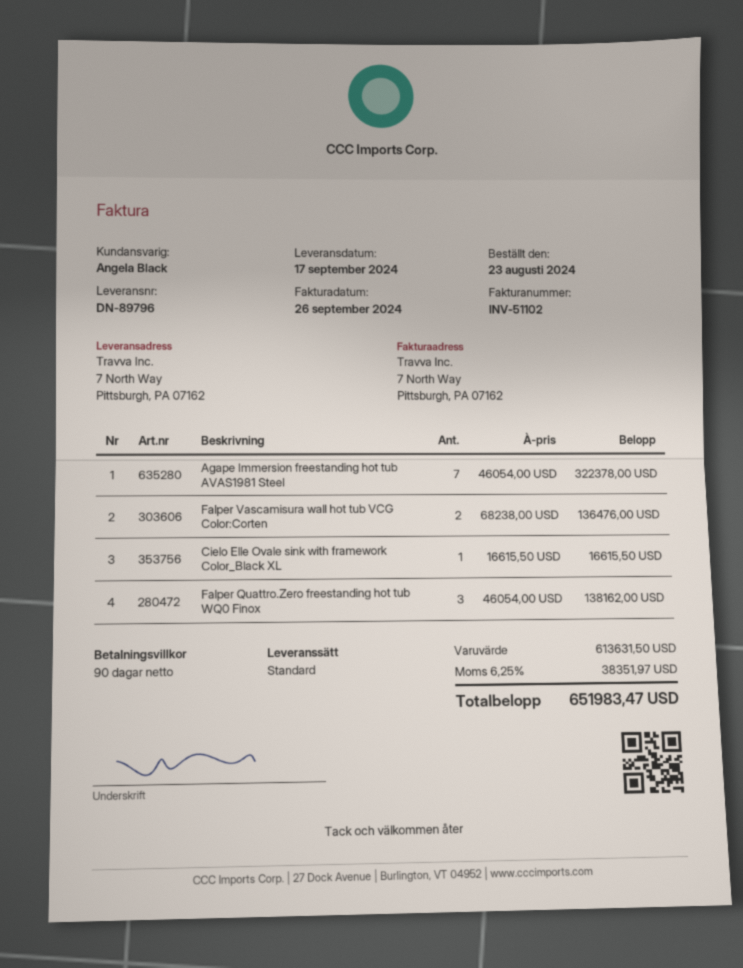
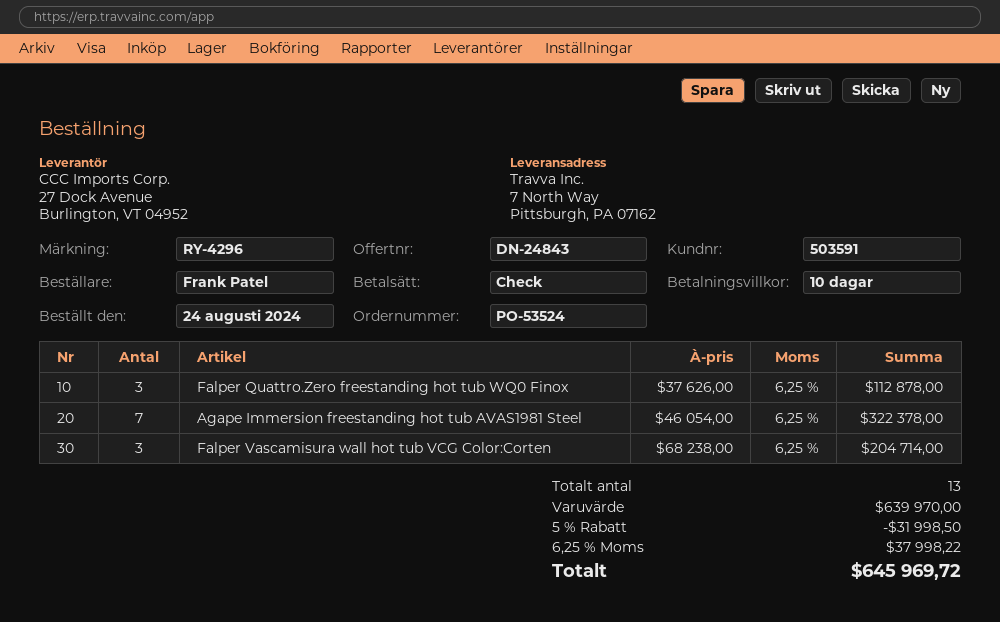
order date: 2024-08-23 -> 2024-08-24
payment terms: 90 days -> 10 days
Falper Vascamisura wall hot tub VCG Color:Corten: 2 x 68238.00 = 136476.00 -> 3 x 68238.00 = 204714.00
Cielo Elle Ovale sink with framework Color_Black XL: 1 x 16615.50 = 16615.50 -> none
Falper Quattro.Zero freestanding hot tub WQ0 Finox: 3 x 46054.00 = 138162.00 -> 3 x 37626.00 = 112878.00
subtotal: 613631.50 -> 639970.00
discount: none -> 5% = 31998.50
tax: 6.25% = 38351.97 -> 6.25% = 37998.22
total: 651983.47 -> 645969.72

